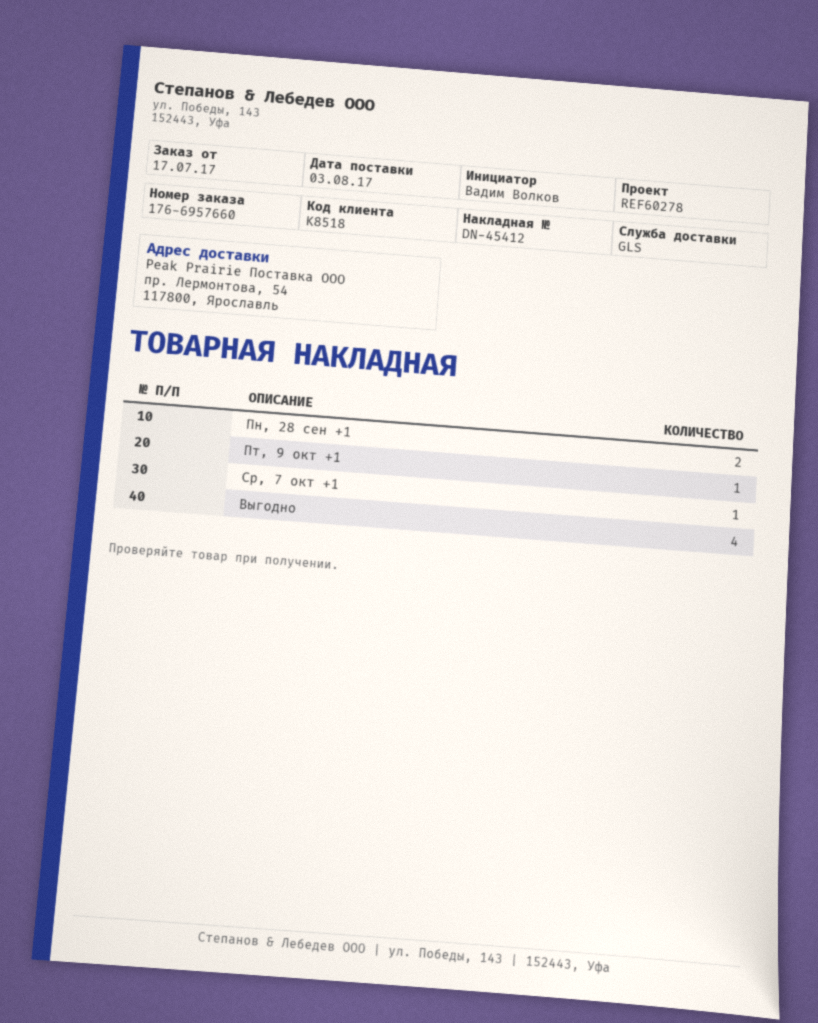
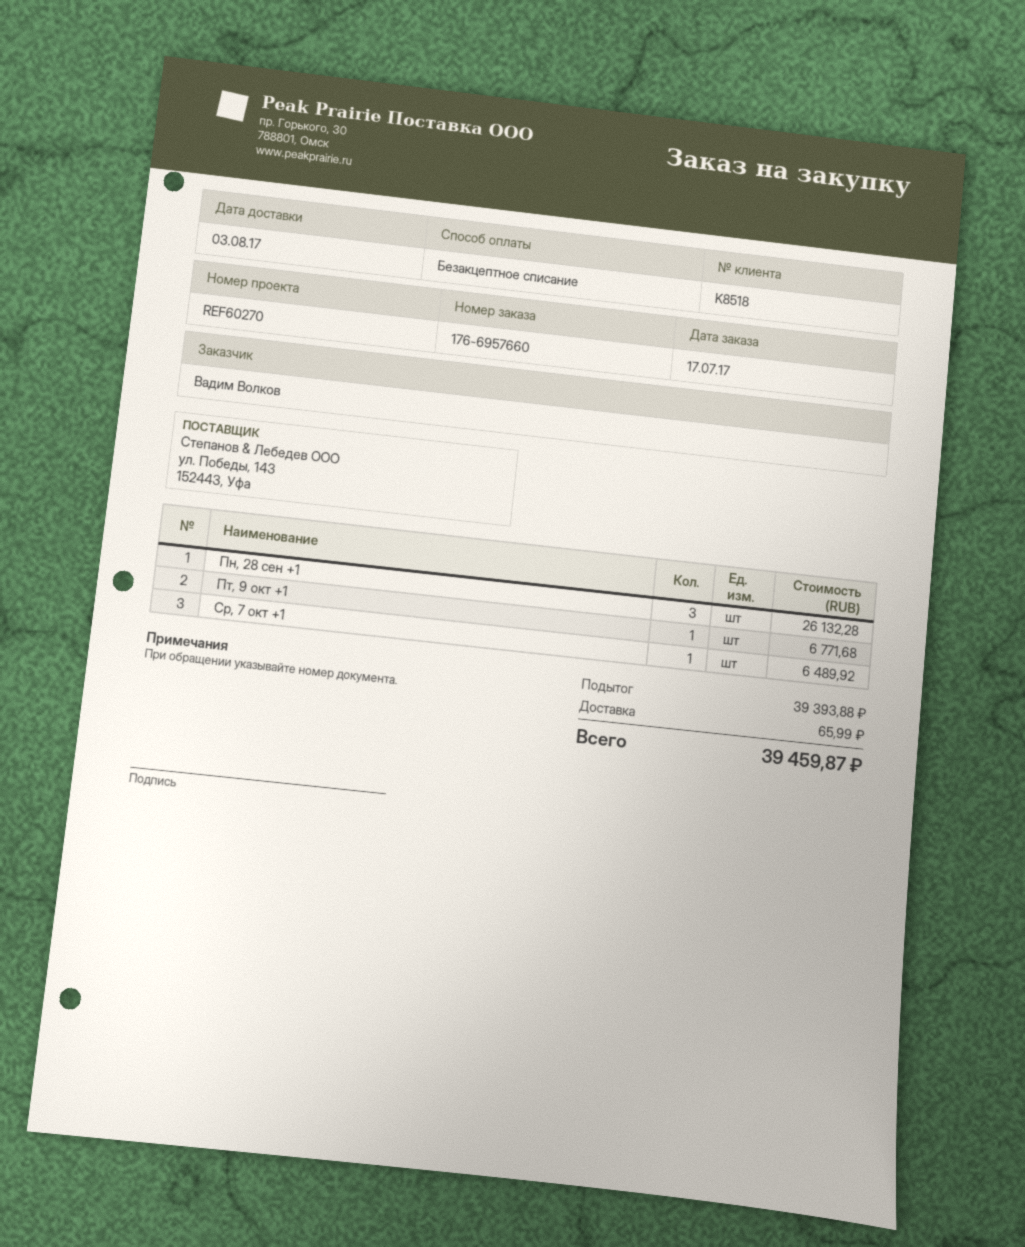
reference: REF60278 -> REF60270
Пн, 28 сен +1: 2 -> 3
Выгодно: 4 -> none

